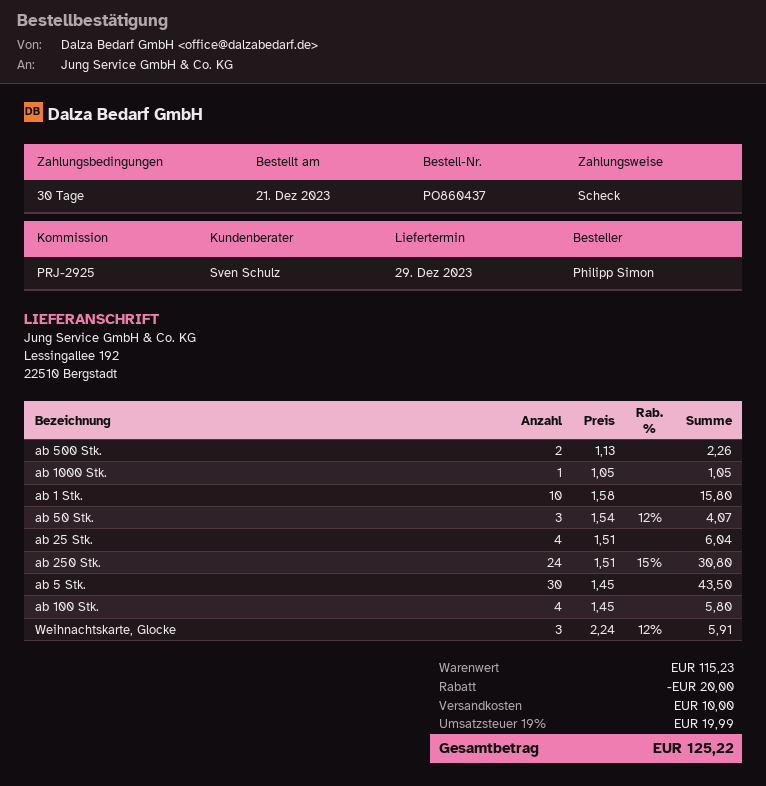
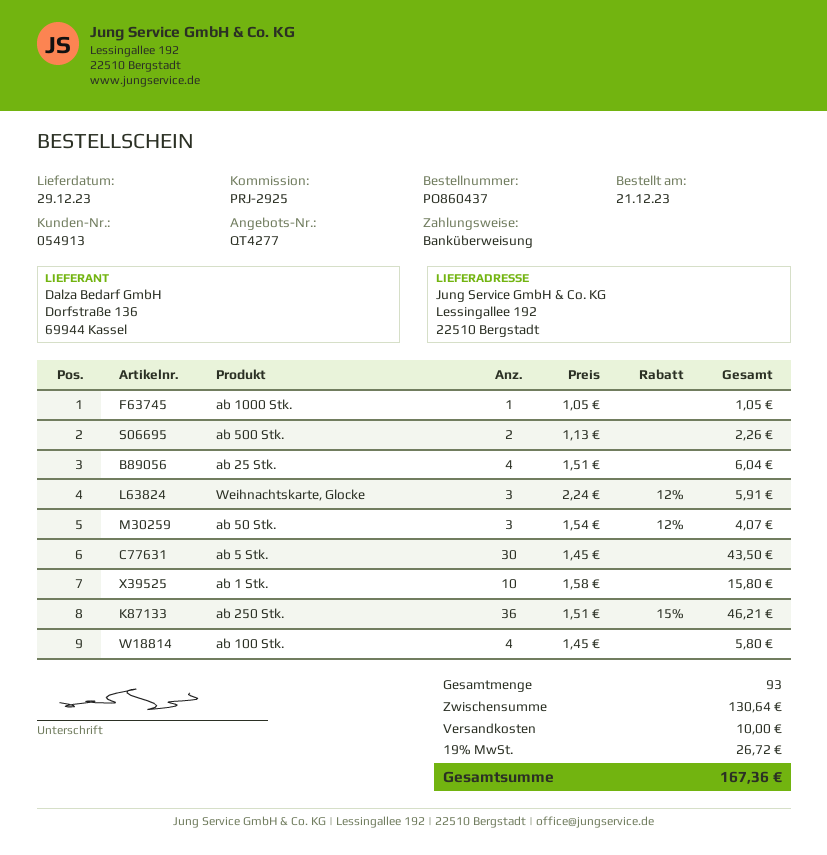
payment method: cheque -> bank transfer
ab 250 Stk.: 24 x 1.51 - 15% = 30.80 -> 36 x 1.51 - 15% = 46.21
subtotal: 115.23 -> 130.64
discount: 20.00 -> none
tax: 19% = 19.99 -> 19% = 26.72
total: 125.22 -> 167.36

